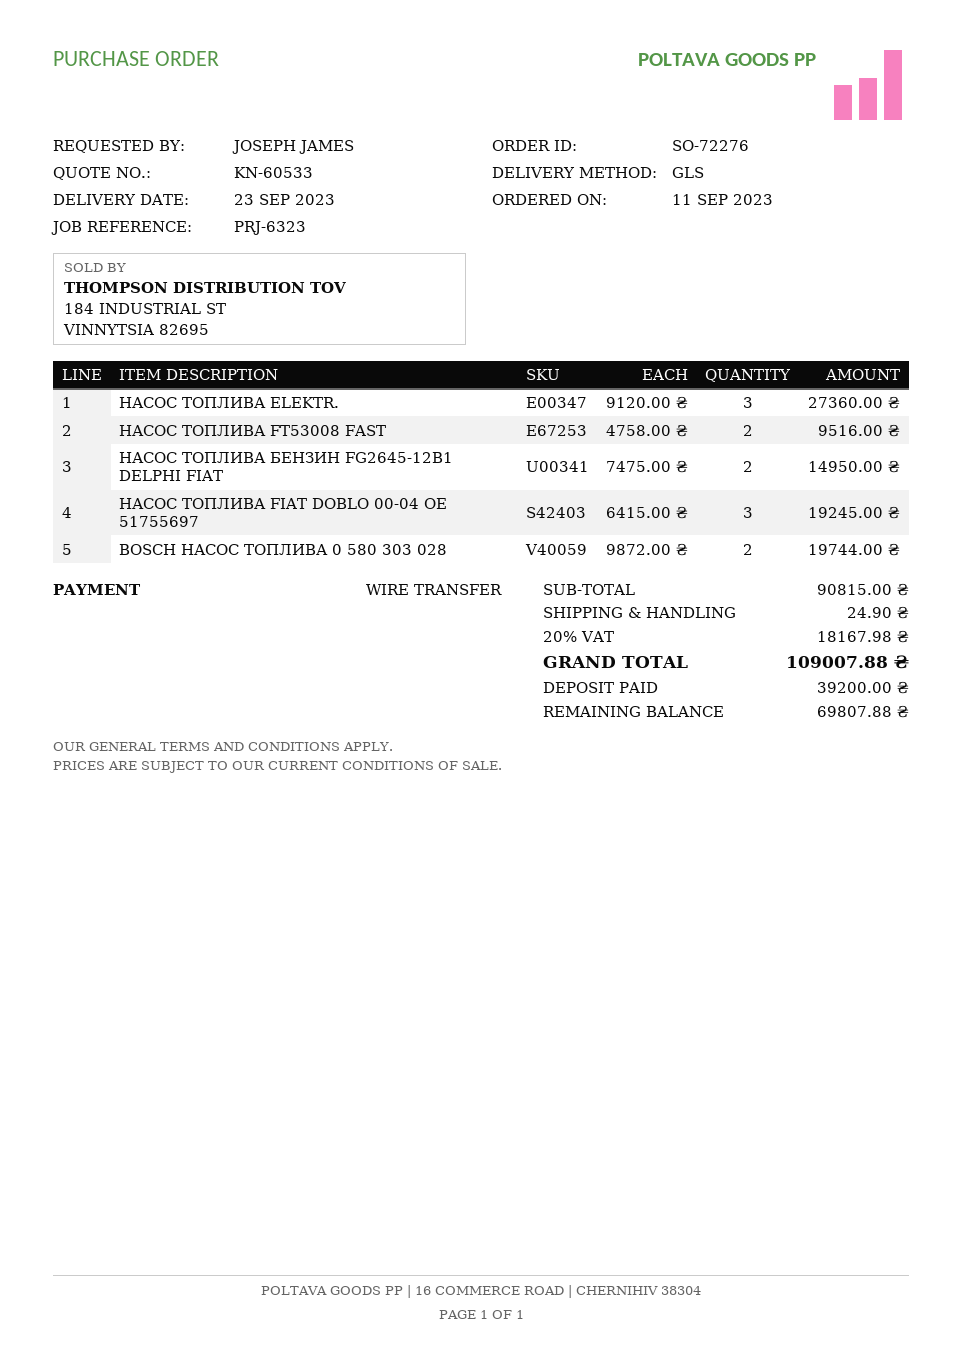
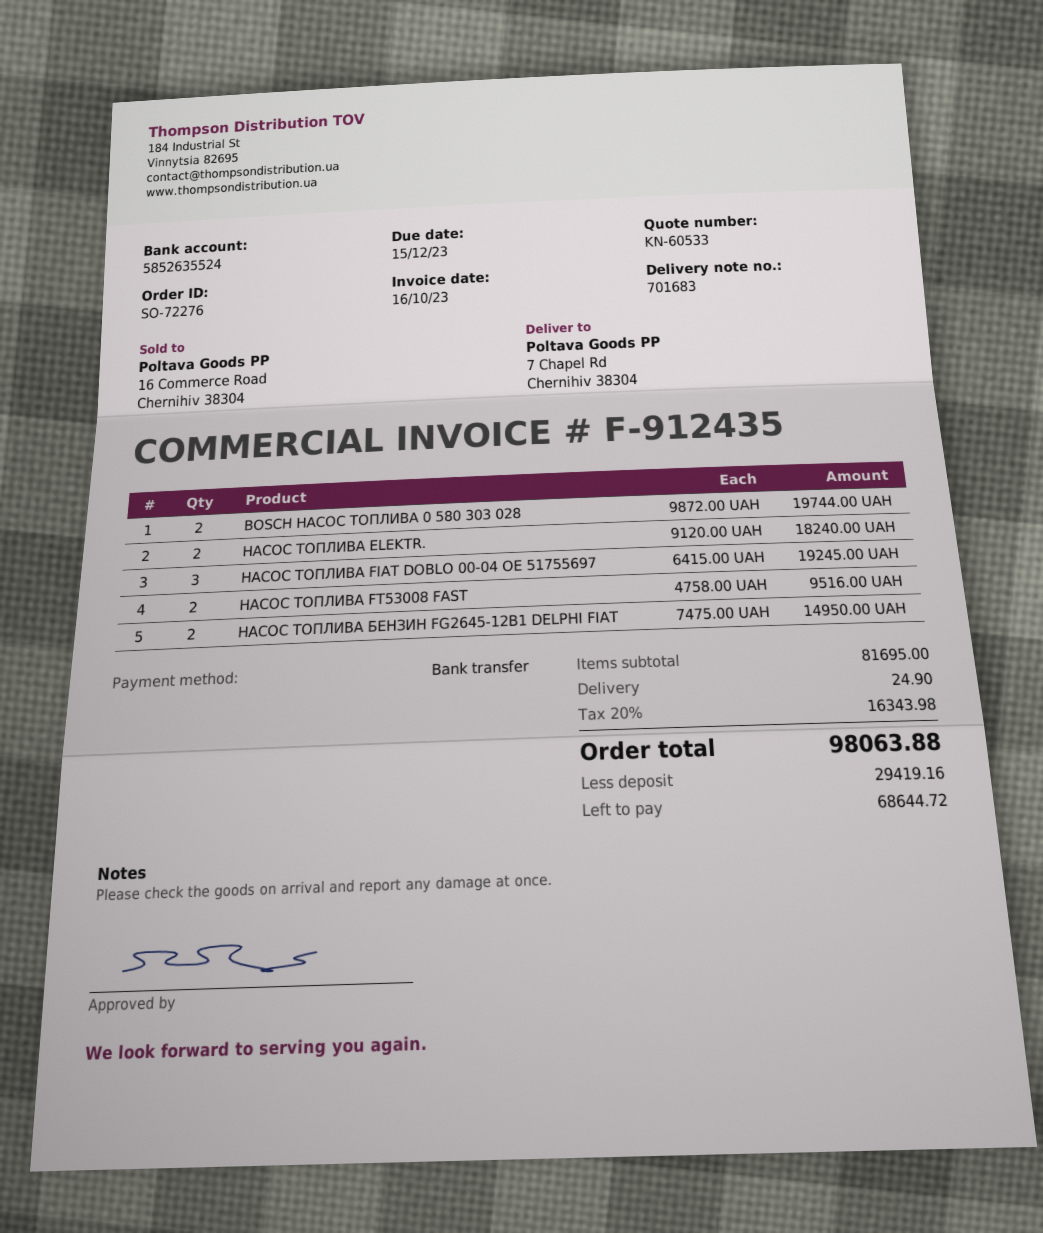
НАСОС ТОПЛИВА ELEKTR.: 3 x 9120.00 = 27360.00 -> 2 x 9120.00 = 18240.00
subtotal: 90815.00 -> 81695.00
tax: 20% = 18167.98 -> 20% = 16343.98
total: 109007.88 -> 98063.88
deposit: 39200.00 -> 29419.16
balance: 69807.88 -> 68644.72

